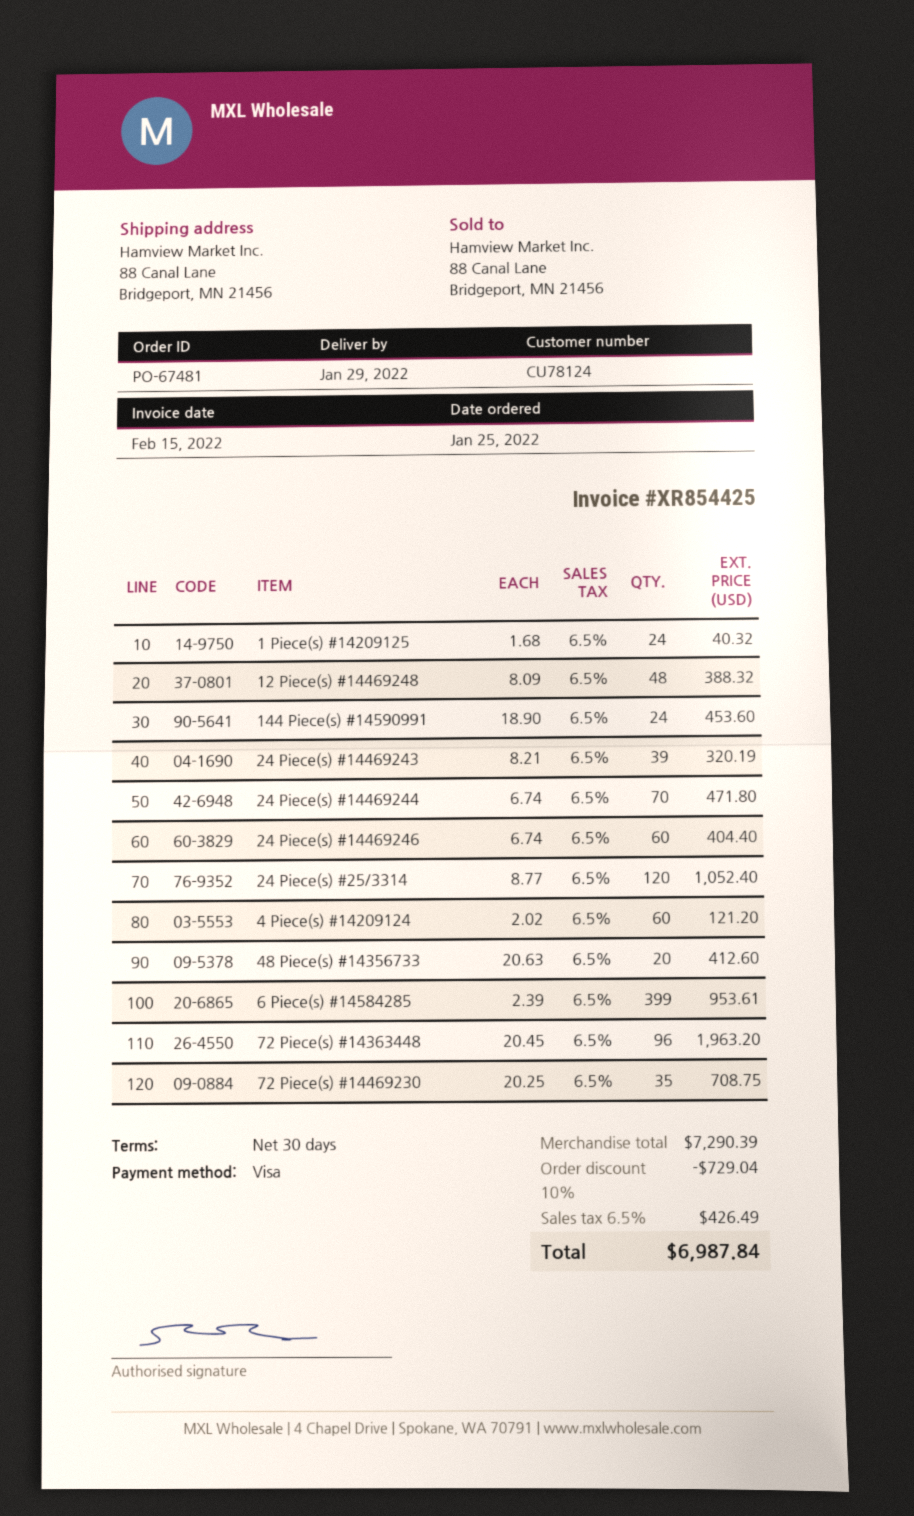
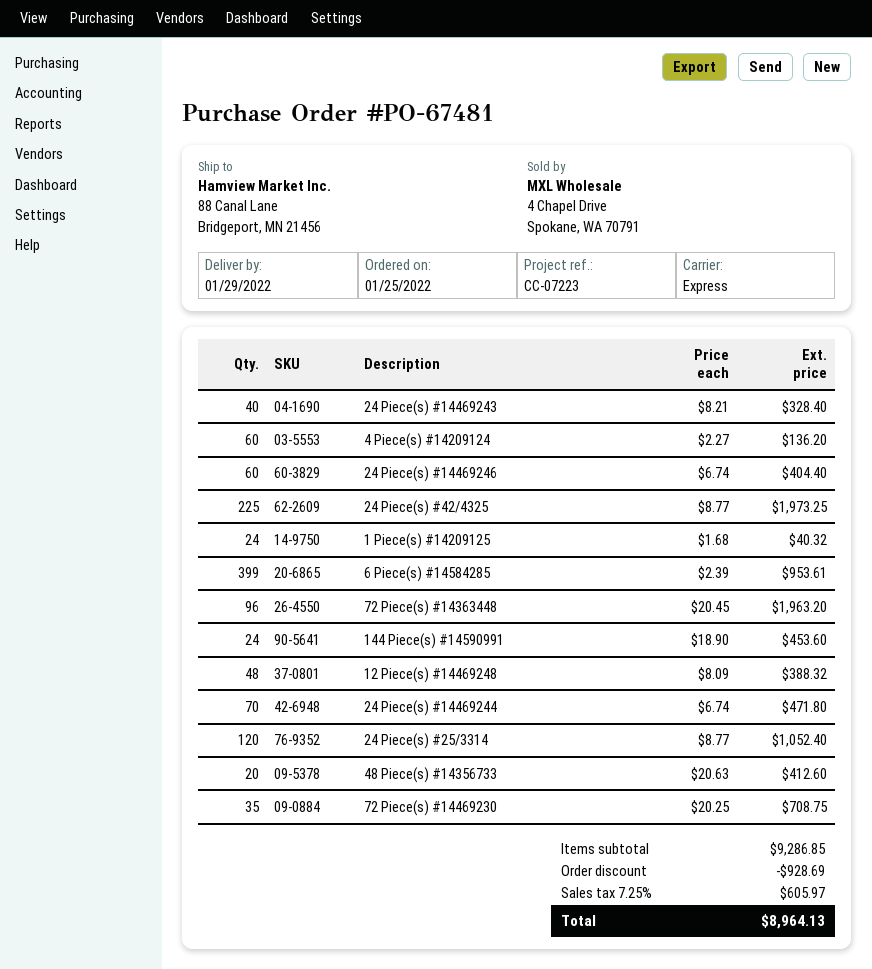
24 Piece(s) #14469243: 39 x 8.21 = 320.19 -> 40 x 8.21 = 328.40
4 Piece(s) #14209124: 60 x 2.02 = 121.20 -> 60 x 2.27 = 136.20
24 Piece(s) #42/4325: none -> 225 x 8.77 = 1973.25
subtotal: 7290.39 -> 9286.85
discount: 729.04 -> 928.69
tax: 6.5% = 426.49 -> 7.25% = 605.97
total: 6987.84 -> 8964.13

